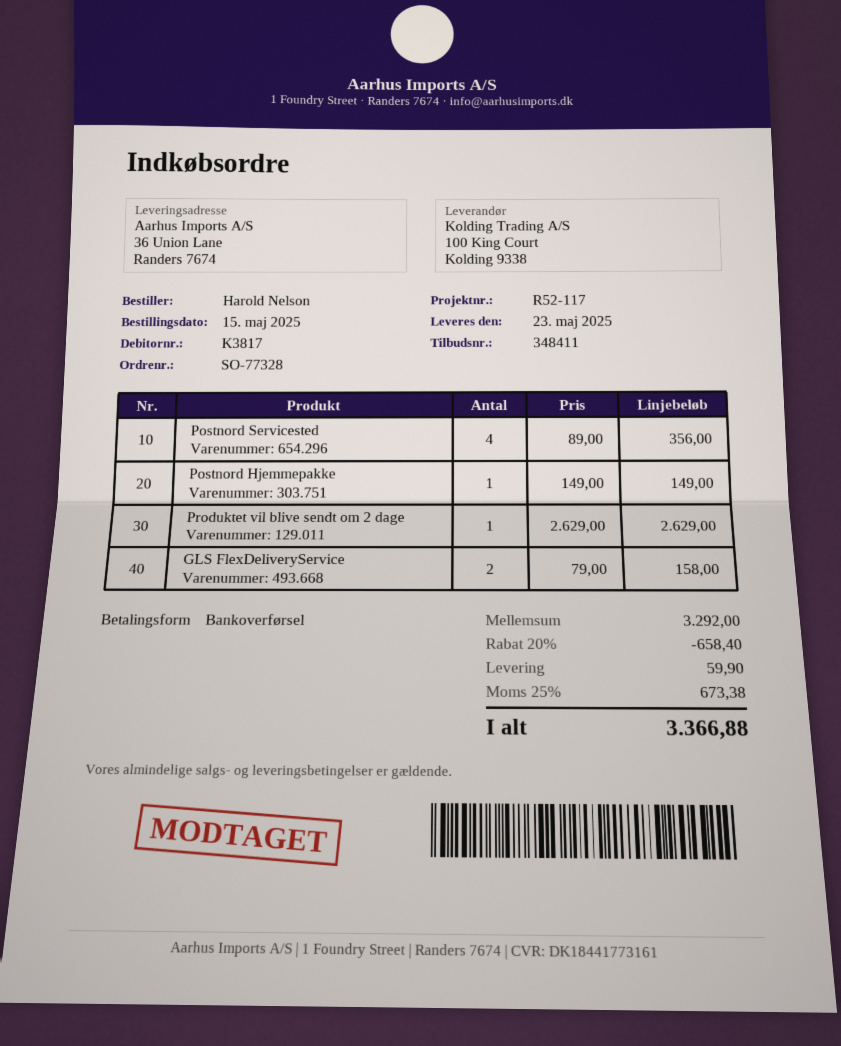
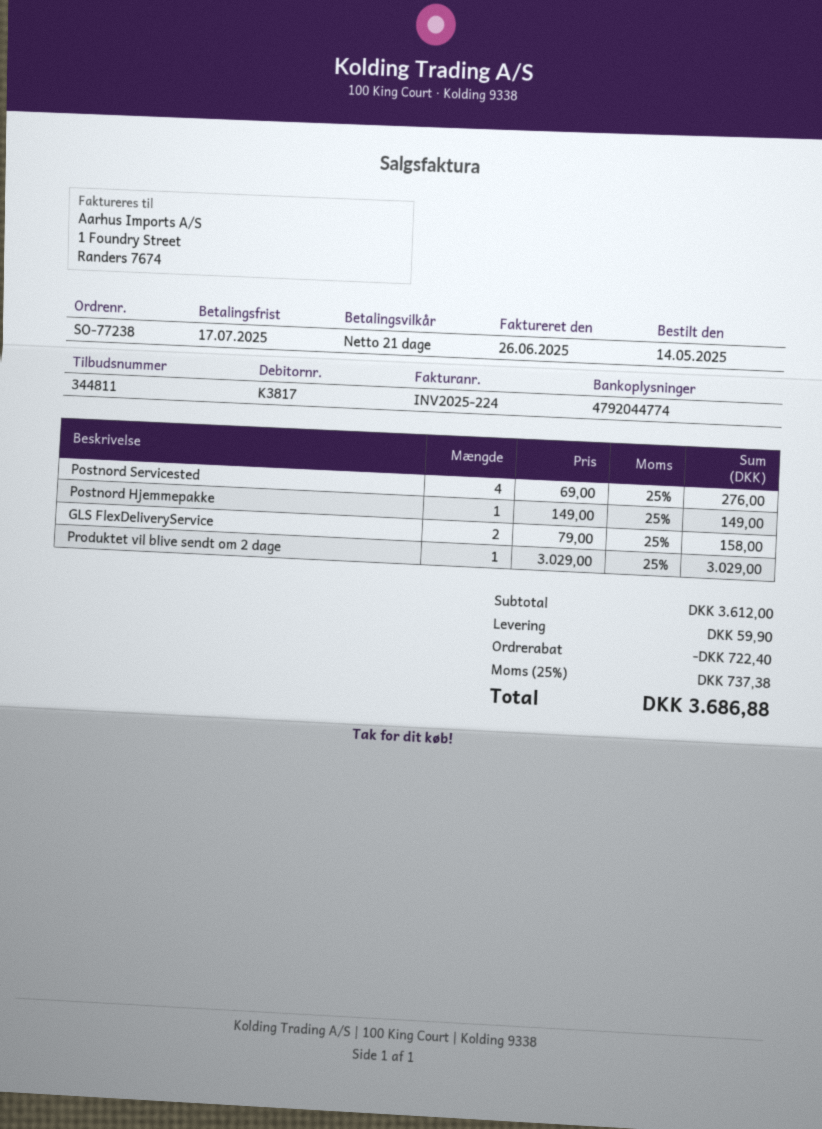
quote number: 348411 -> 344811
order number: SO-77328 -> SO-77238
order date: 2025-05-15 -> 2025-05-14
Postnord Servicested: 4 x 89.00 = 356.00 -> 4 x 69.00 = 276.00
Produktet vil blive sendt om 2 dage: 1 x 2629.00 = 2629.00 -> 1 x 3029.00 = 3029.00
subtotal: 3292.00 -> 3612.00
discount: 658.40 -> 722.40
tax: 25% = 673.38 -> 25% = 737.38
total: 3366.88 -> 3686.88

